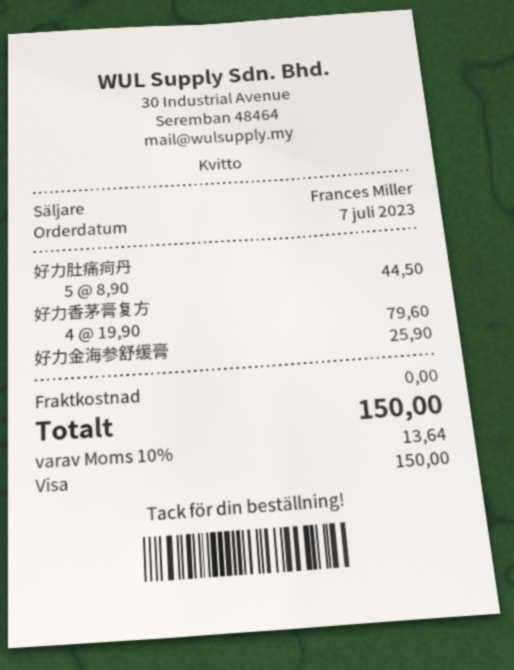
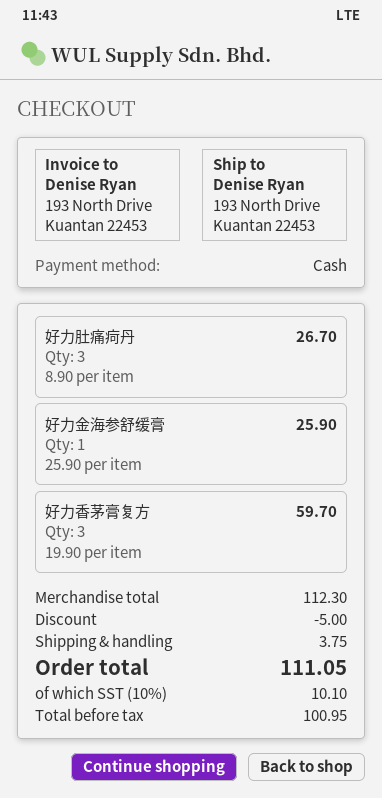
payment method: Visa -> cash
好力肚痛疴丹: 5 x 8.90 = 44.50 -> 3 x 8.90 = 26.70
好力香茅膏复方: 4 x 19.90 = 79.60 -> 3 x 19.90 = 59.70
discount: none -> 5.00
shipping: 0.00 -> 3.75
tax: 10% = 13.64 -> 10% = 10.10
total: 150.00 -> 111.05

